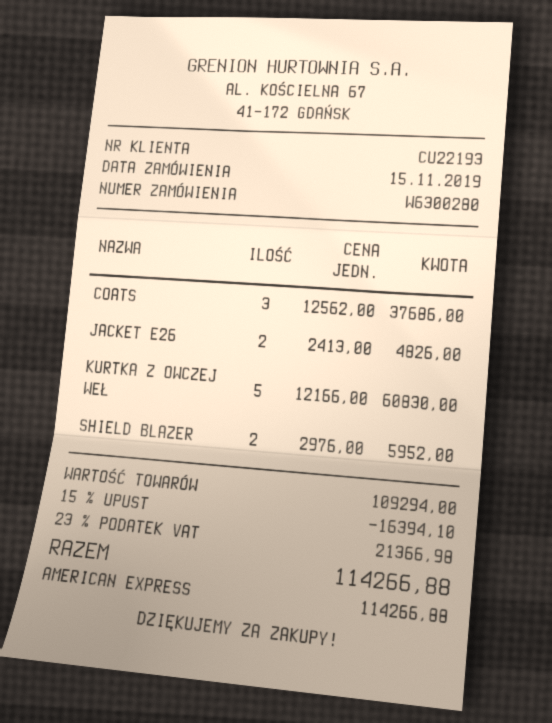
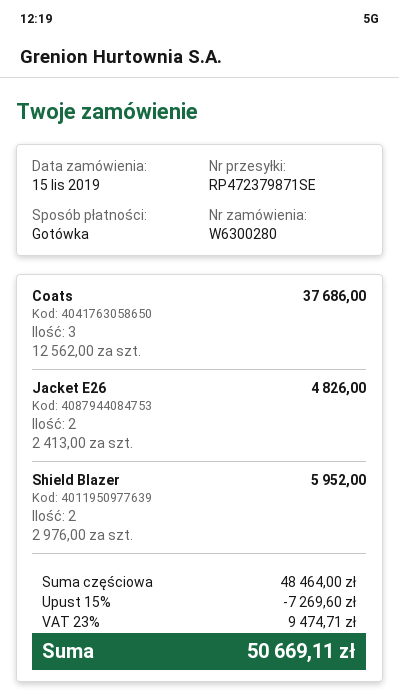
payment method: American Express -> cash
KURTKA Z OWCZEJ WEŁ: 5 x 12166.00 = 60830.00 -> none
subtotal: 109294.00 -> 48464.00
discount: 15% = 16394.10 -> 15% = 7269.60
tax: 23% = 21366.98 -> 23% = 9474.71
total: 114266.88 -> 50669.11

